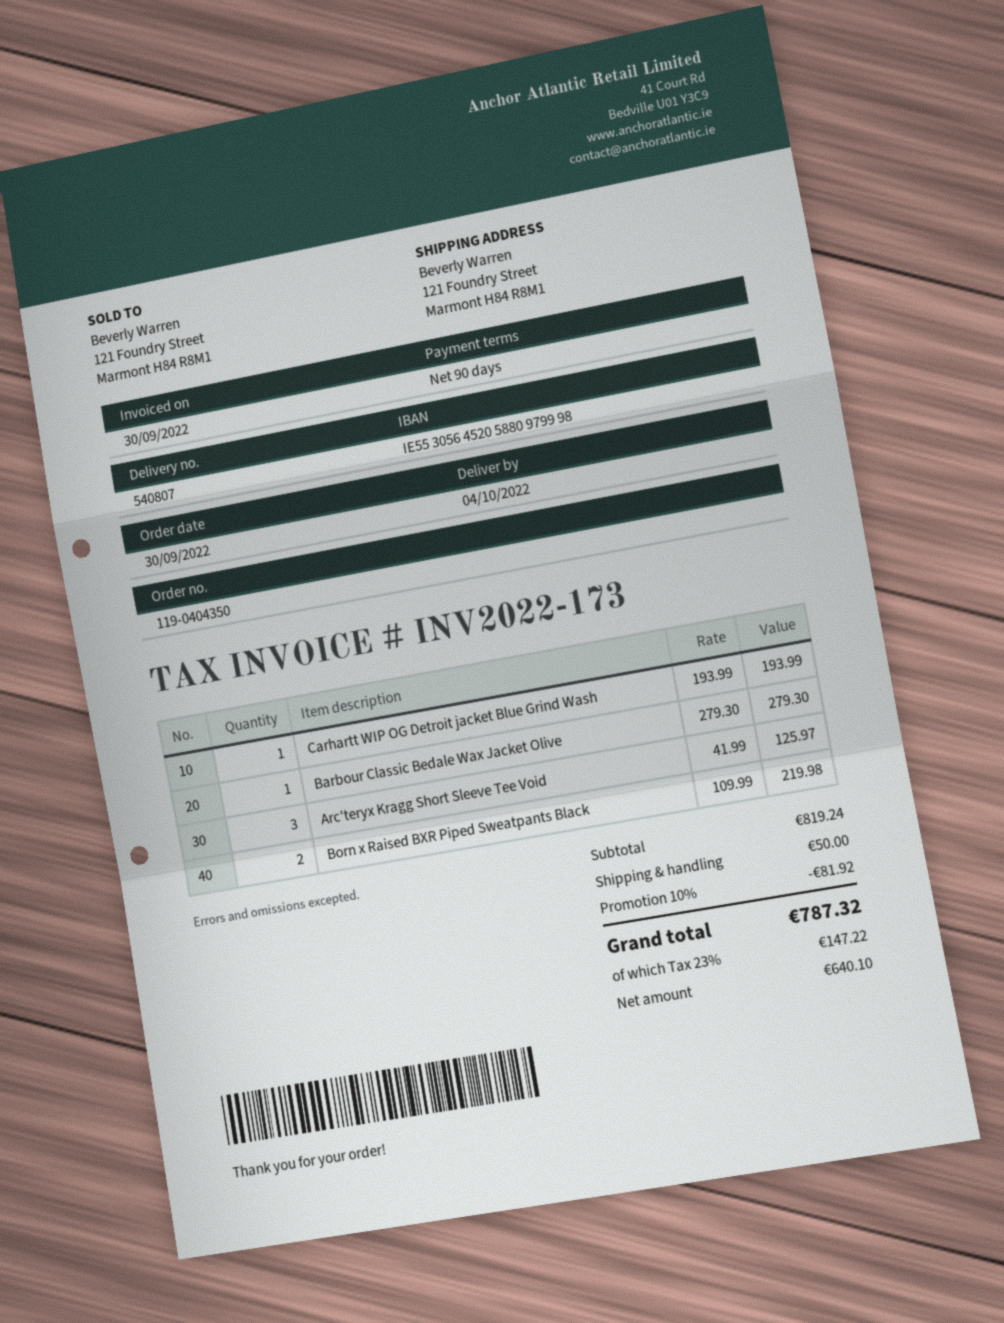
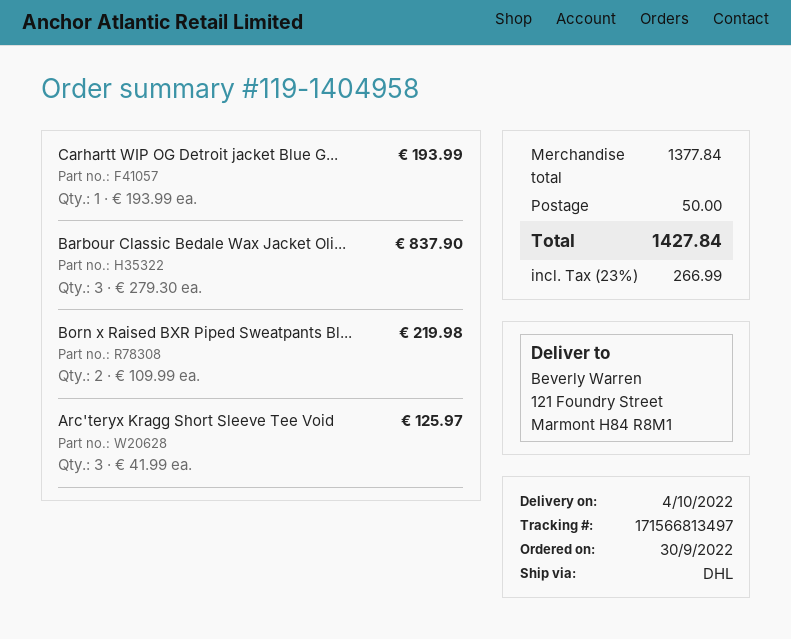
order number: 119-0404350 -> 119-1404958
Barbour Classic Bedale Wax Jacket Olive: 1 x 279.30 = 279.30 -> 3 x 279.30 = 837.90
subtotal: 819.24 -> 1377.84
discount: 10% = 81.92 -> none
tax: 23% = 147.22 -> 23% = 266.99
total: 787.32 -> 1427.84

